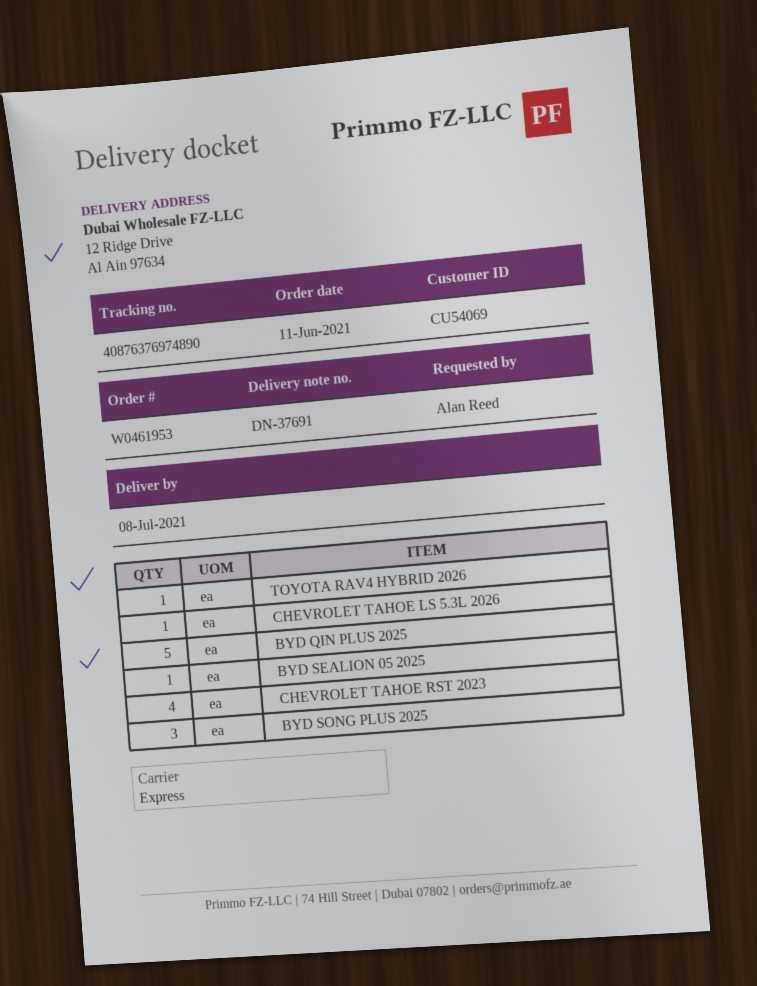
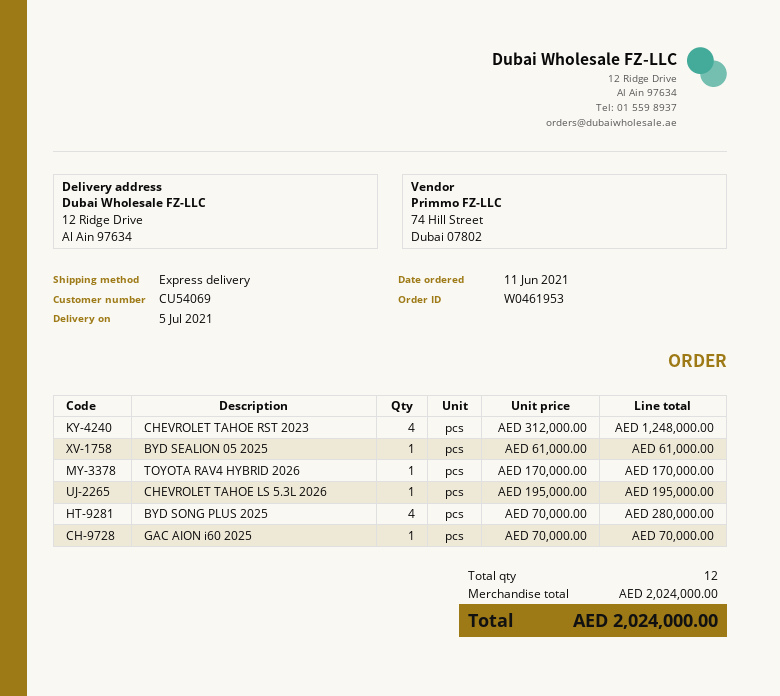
delivery date: 2021-07-08 -> 2021-07-05
BYD QIN PLUS 2025: 5 -> none
BYD SONG PLUS 2025: 3 -> 4
GAC AION i60 2025: none -> 1

